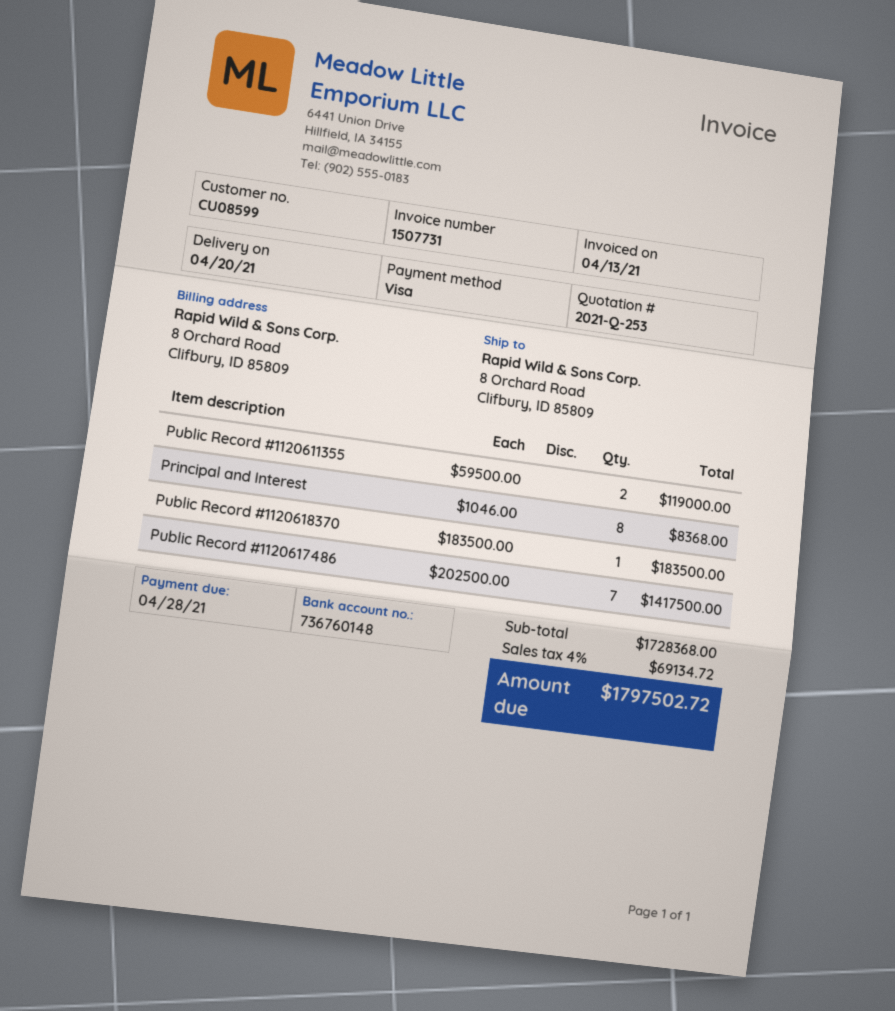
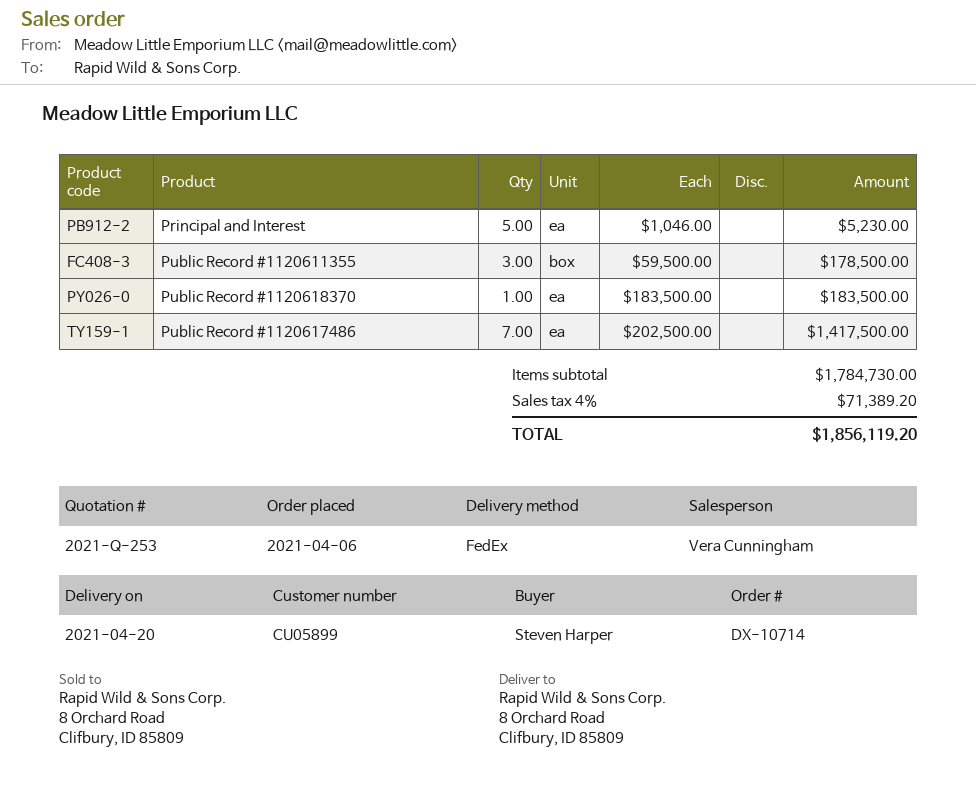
customer number: CU08599 -> CU05899
Public Record #1120611355: 2 x 59500.00 = 119000.00 -> 3 x 59500.00 = 178500.00
Principal and Interest: 8 x 1046.00 = 8368.00 -> 5 x 1046.00 = 5230.00
subtotal: 1728368.00 -> 1784730.00
tax: 4% = 69134.72 -> 4% = 71389.20
total: 1797502.72 -> 1856119.20

